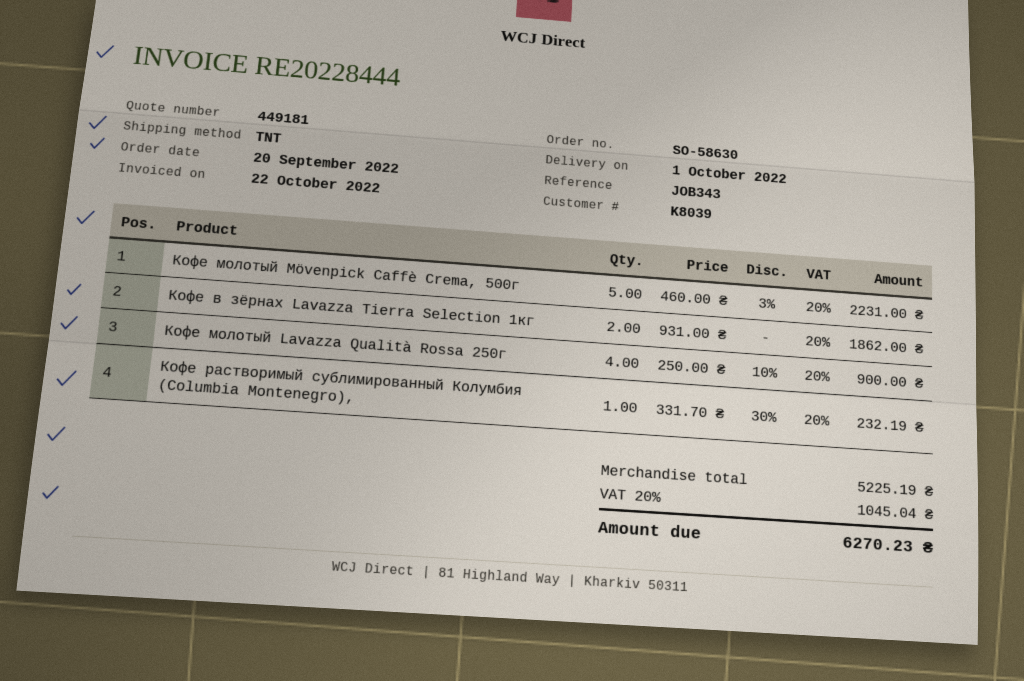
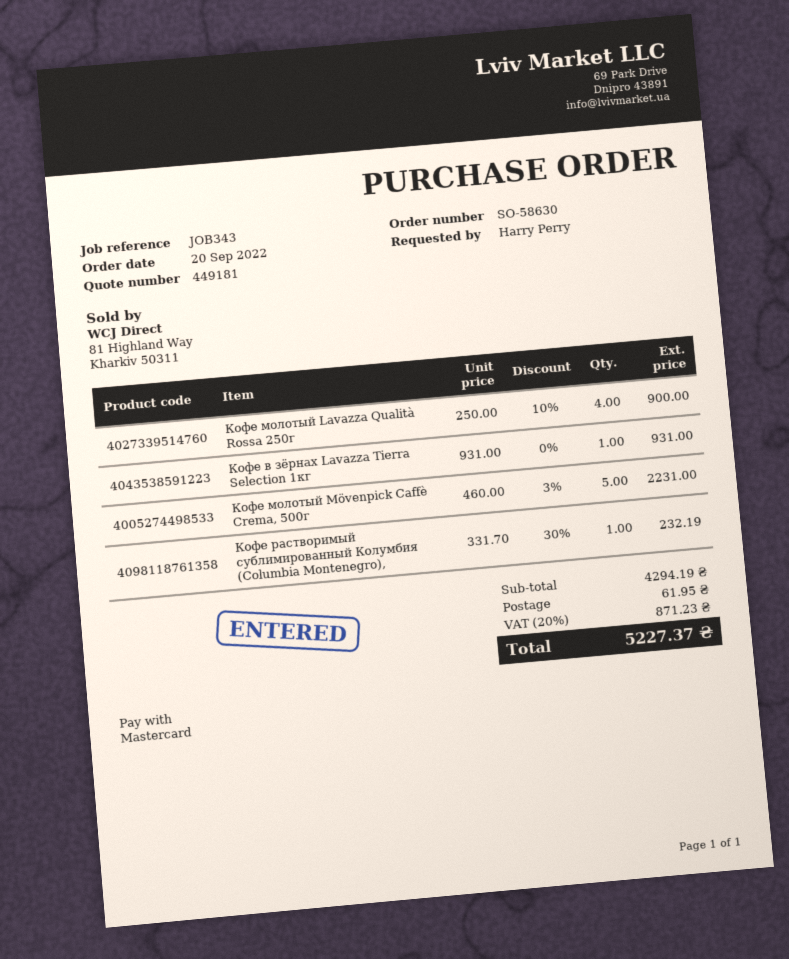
Кофе в зёрнах Lavazza Tierra Selection 1кг: 2 x 931.00 = 1862.00 -> 1 x 931.00 = 931.00
subtotal: 5225.19 -> 4294.19
shipping: none -> 61.95
tax: 20% = 1045.04 -> 20% = 871.23
total: 6270.23 -> 5227.37

